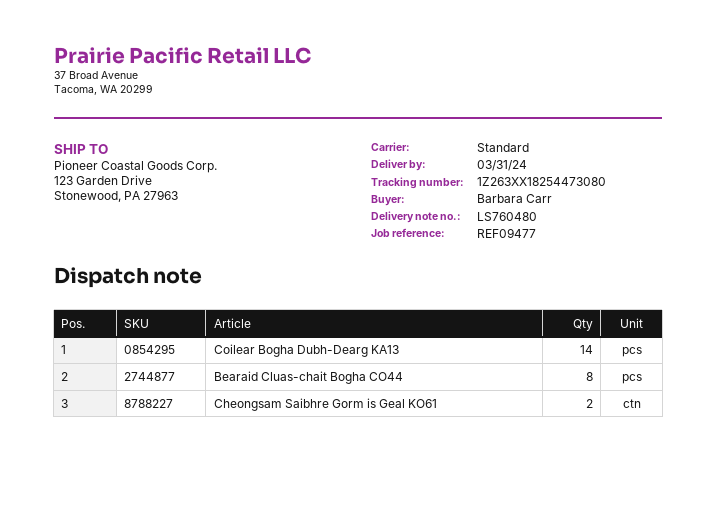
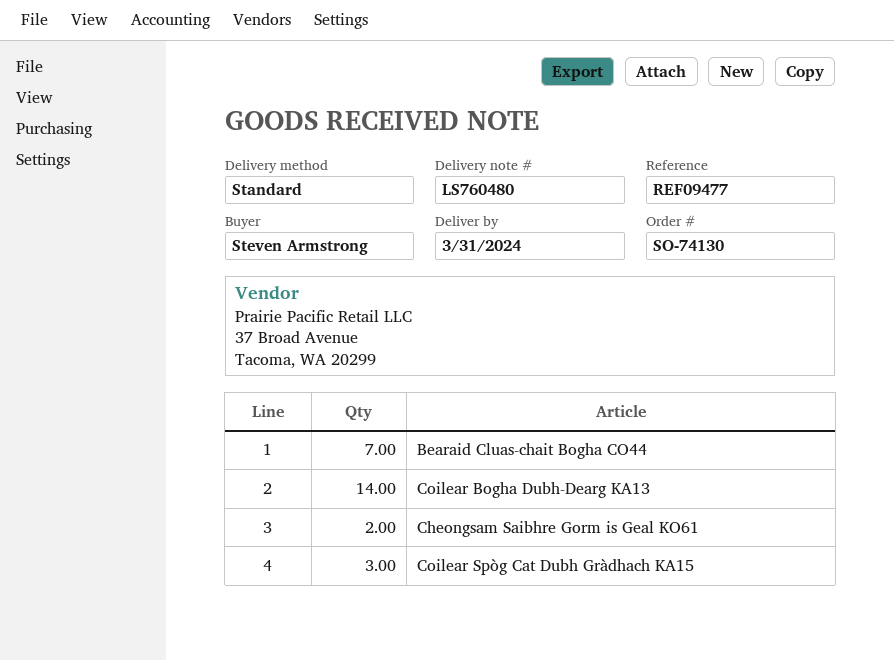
ordered by: Barbara Carr -> Steven Armstrong
Bearaid Cluas-chait Bogha CO44: 8 -> 7
Coilear Spòg Cat Dubh Gràdhach KA15: none -> 3

